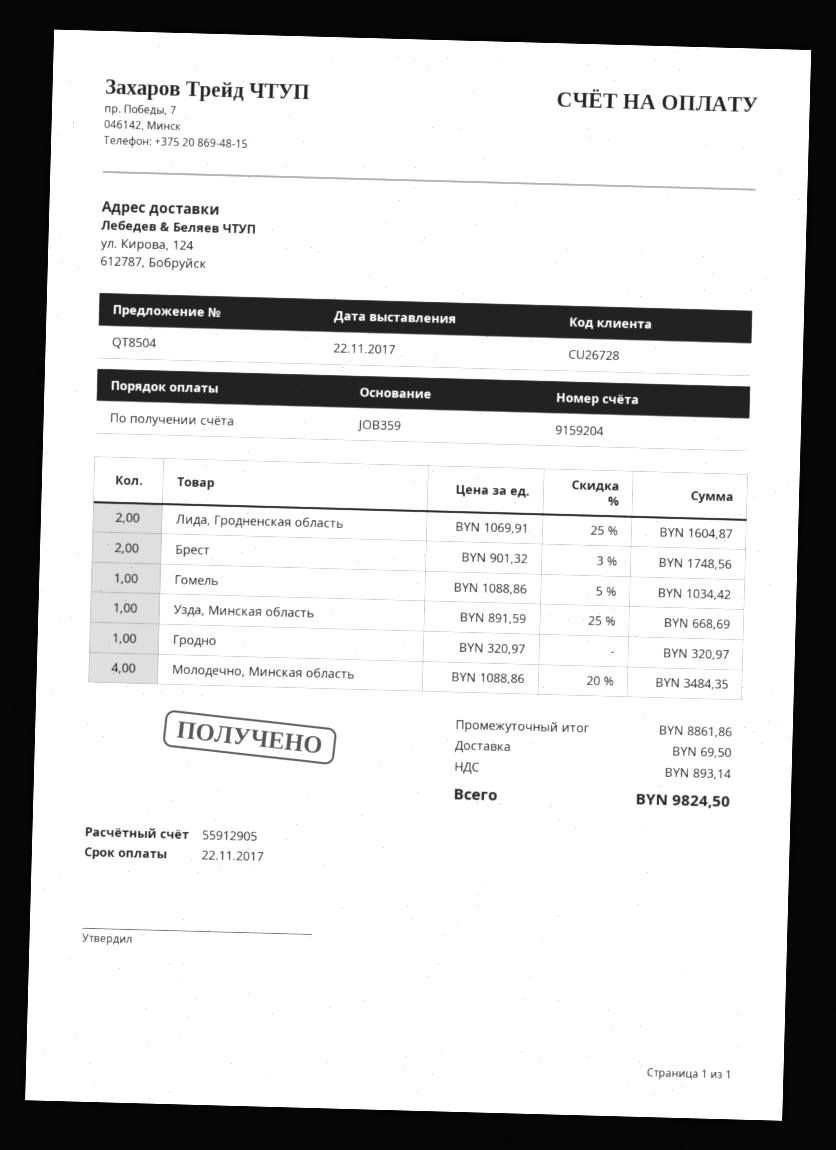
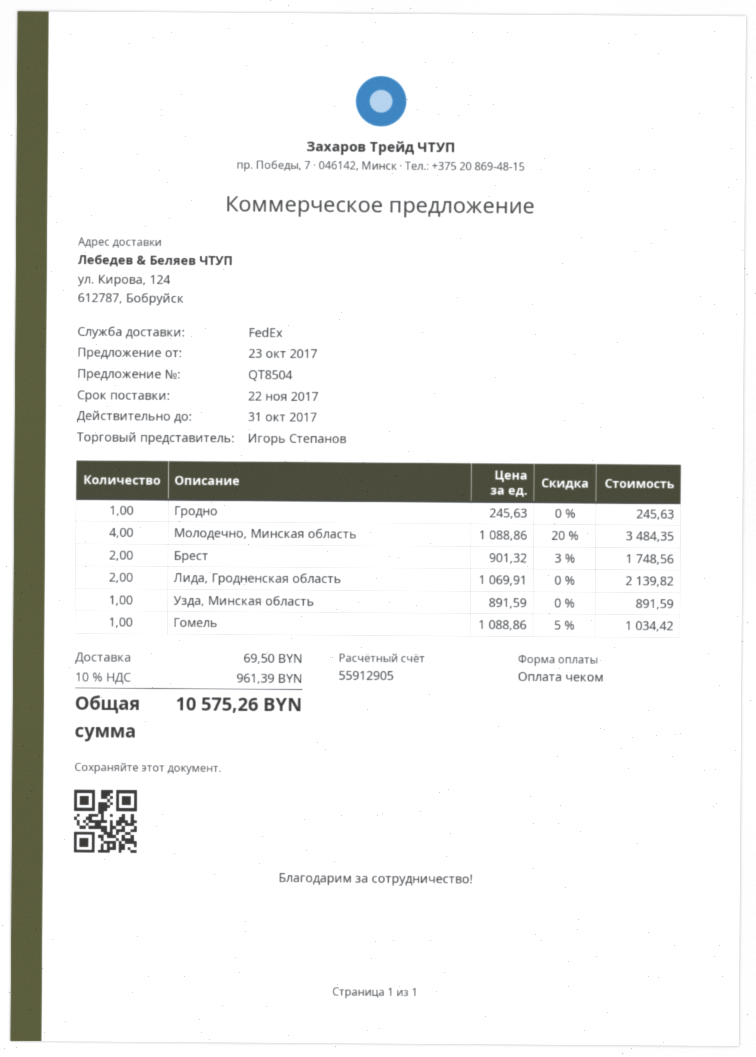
Лида, Гродненская область: 2 x 1069.91 - 25% = 1604.87 -> 2 x 1069.91 = 2139.82
Узда, Минская область: 1 x 891.59 - 25% = 668.69 -> 1 x 891.59 = 891.59
Гродно: 1 x 320.97 = 320.97 -> 1 x 245.63 = 245.63
tax: 893.14 -> 961.39
total: 9824.50 -> 10575.26

